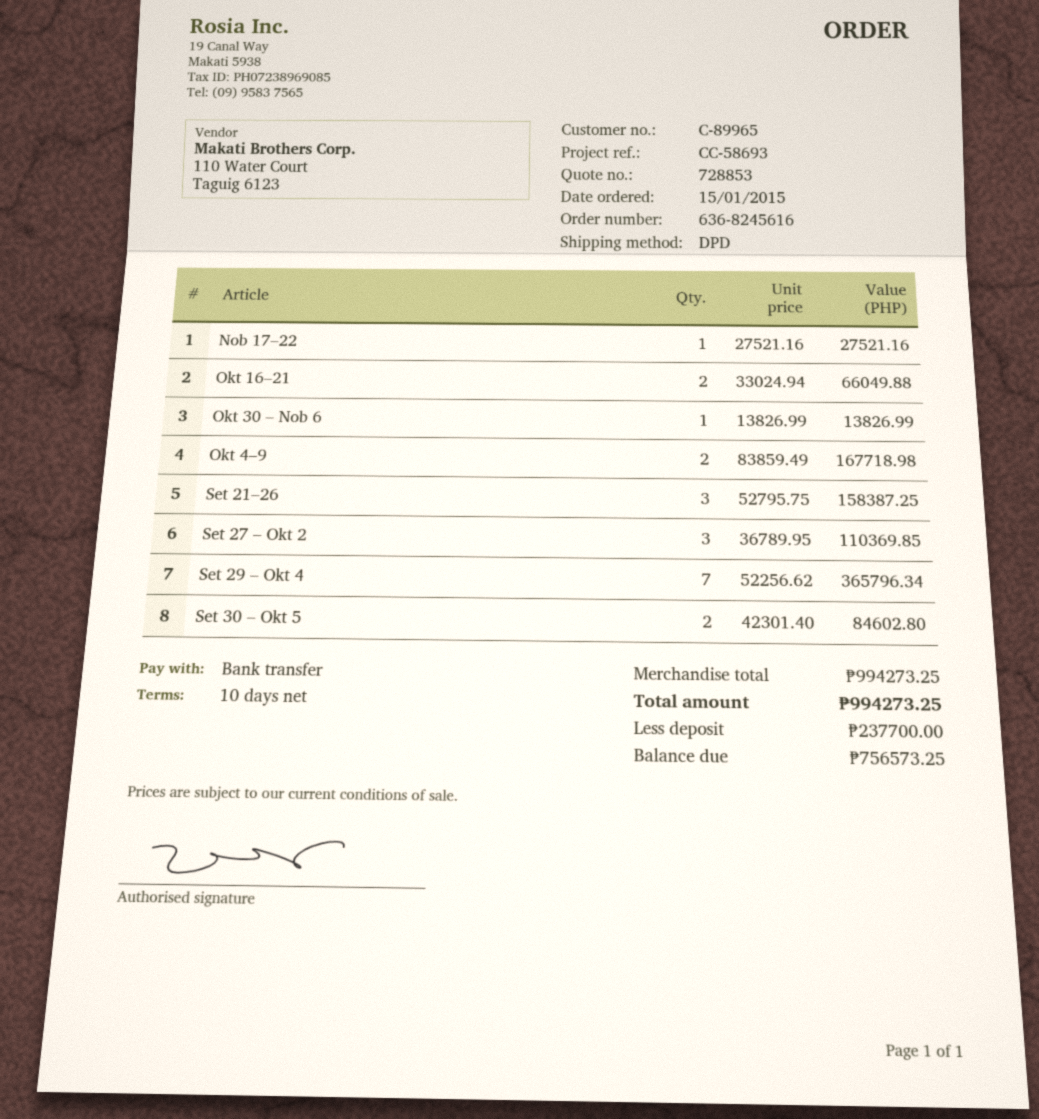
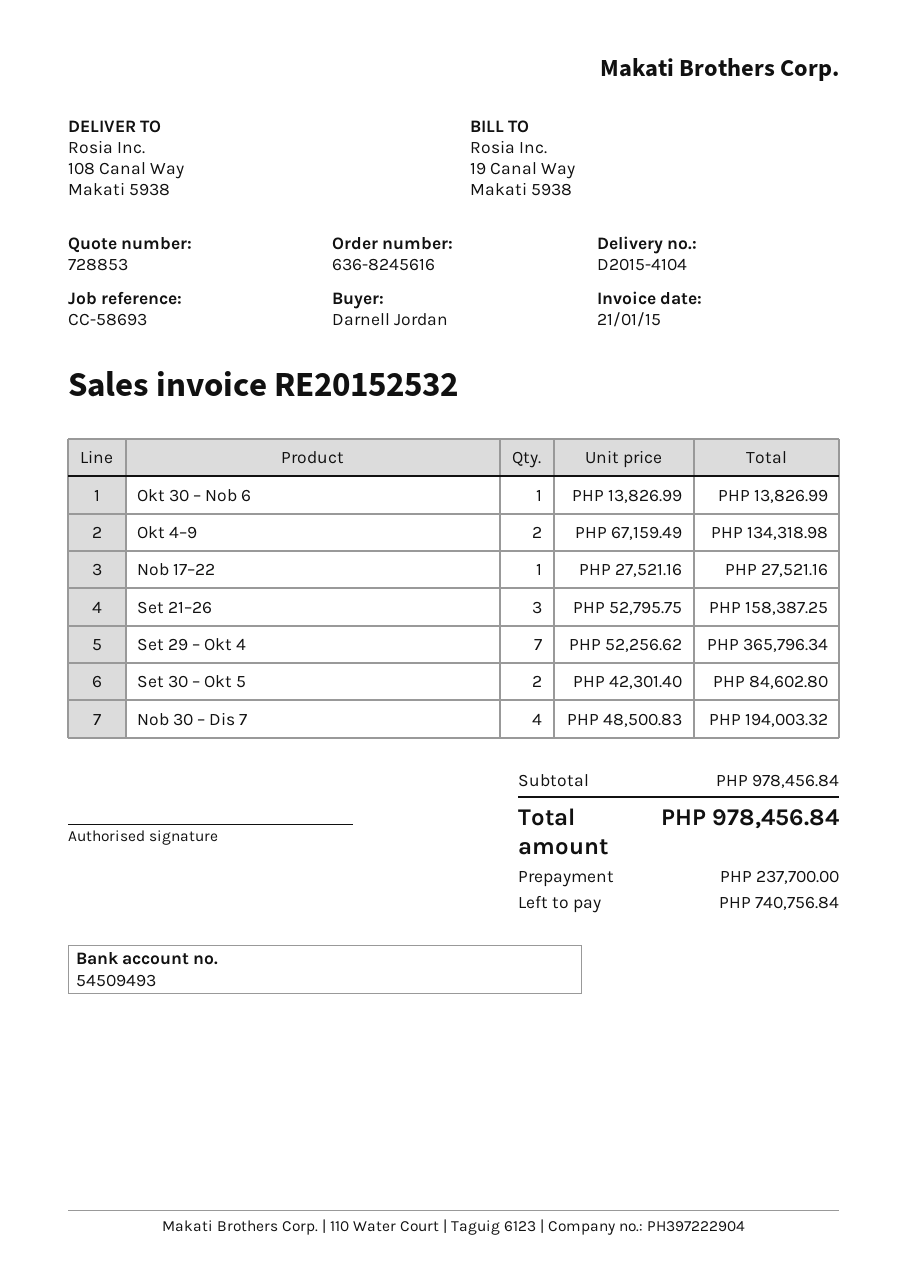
Okt 16–21: 2 x 33024.94 = 66049.88 -> none
Okt 4–9: 2 x 83859.49 = 167718.98 -> 2 x 67159.49 = 134318.98
Set 27 – Okt 2: 3 x 36789.95 = 110369.85 -> none
Nob 30 – Dis 7: none -> 4 x 48500.83 = 194003.32
subtotal: 994273.25 -> 978456.84
total: 994273.25 -> 978456.84
balance: 756573.25 -> 740756.84

